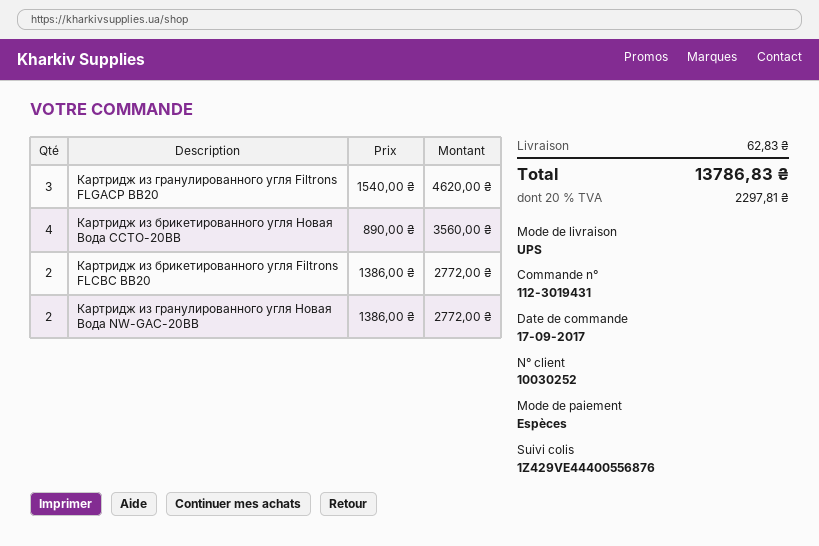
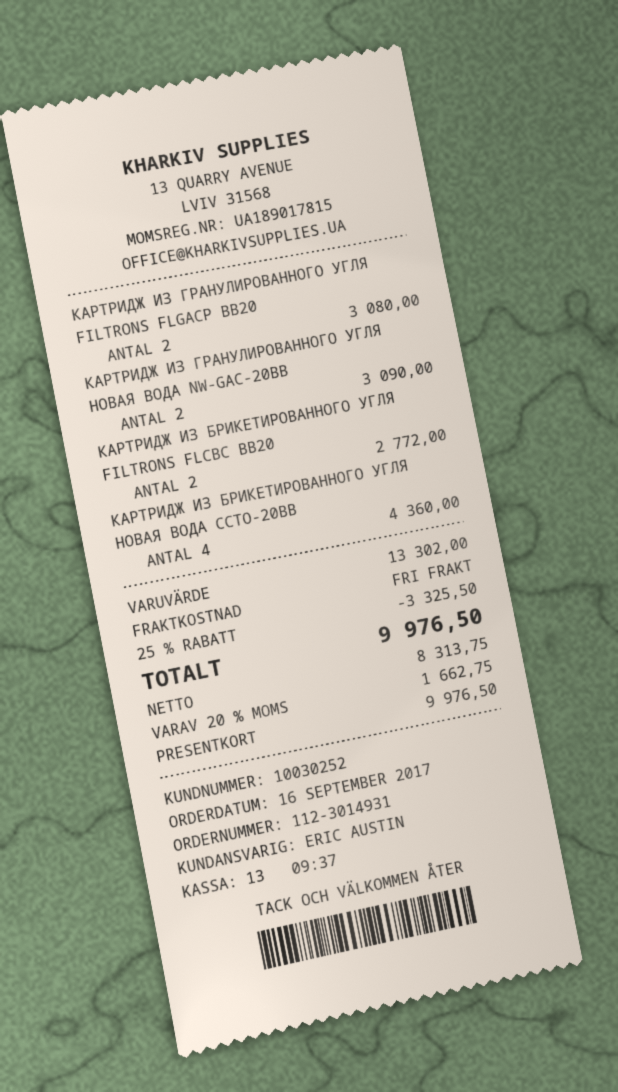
order number: 112-3019431 -> 112-3014931
order date: 2017-09-17 -> 2017-09-16
payment method: cash -> gift card
Картридж из гранулированного угля Filtrons FLGACP BB20: 3 for 4620.00 -> 2 for 3080.00
Картридж из брикетированного угля Новая Вода CCTO-20BB: 4 for 3560.00 -> 4 for 4360.00
Картридж из гранулированного угля Новая Вода NW-GAC-20BB: 2 for 2772.00 -> 2 for 3090.00
discount: none -> 25% = 3325.50
shipping: 62.83 -> 0.00
tax: 20% = 2297.81 -> 20% = 1662.75
total: 13786.83 -> 9976.50

